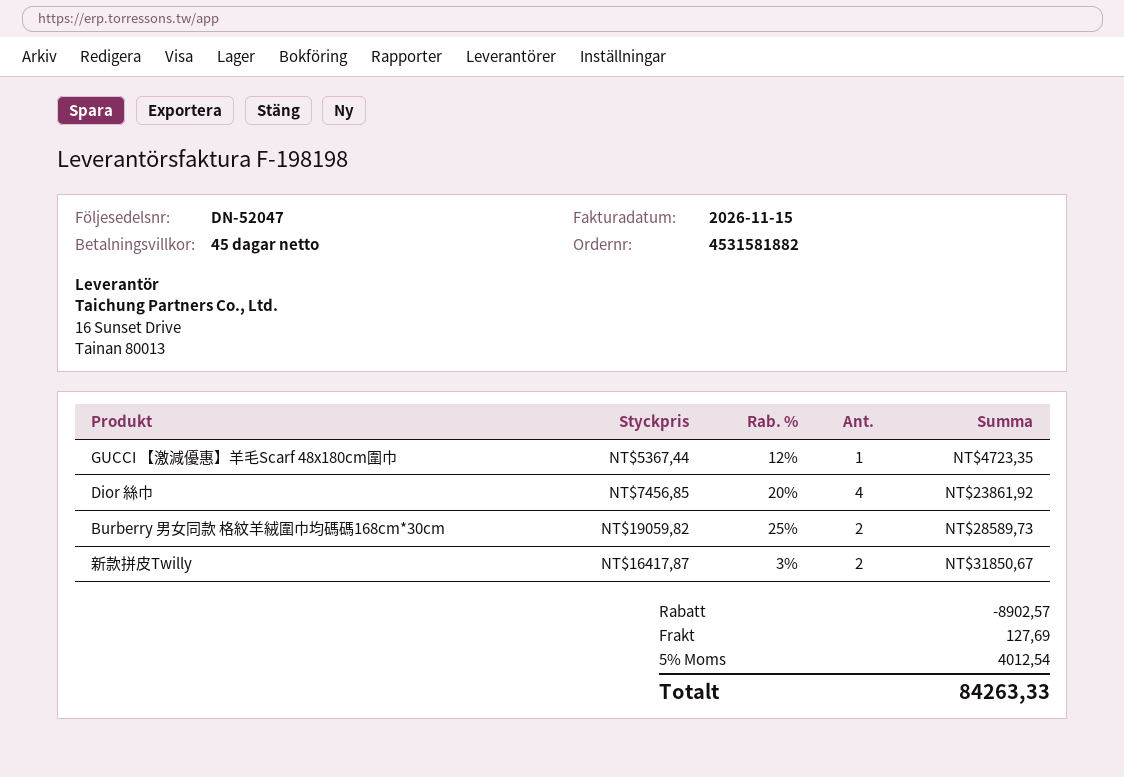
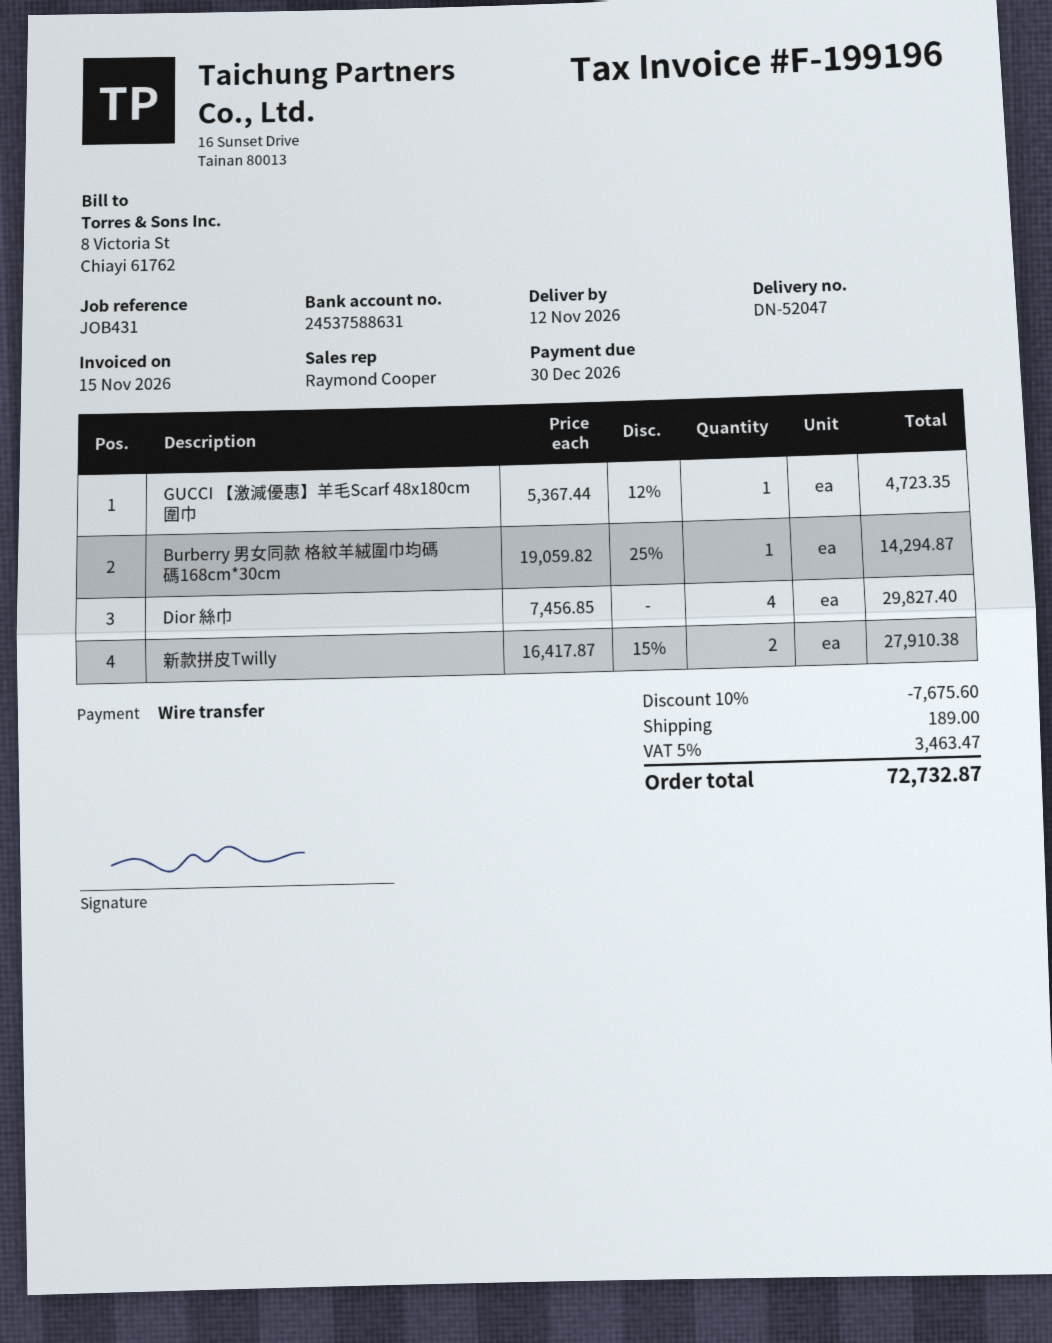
invoice number: F-198198 -> F-199196
Dior 絲巾: 4 x 7456.85 - 20% = 23861.92 -> 4 x 7456.85 = 29827.40
Burberry 男女同款 格紋羊絨圍巾均碼碼168cm*30cm: 2 x 19059.82 - 25% = 28589.73 -> 1 x 19059.82 - 25% = 14294.87
新款拼皮Twilly: 2 x 16417.87 - 3% = 31850.67 -> 2 x 16417.87 - 15% = 27910.38
discount: 8902.57 -> 7675.60
shipping: 127.69 -> 189.00
tax: 5% = 4012.54 -> 5% = 3463.47
total: 84263.33 -> 72732.87

